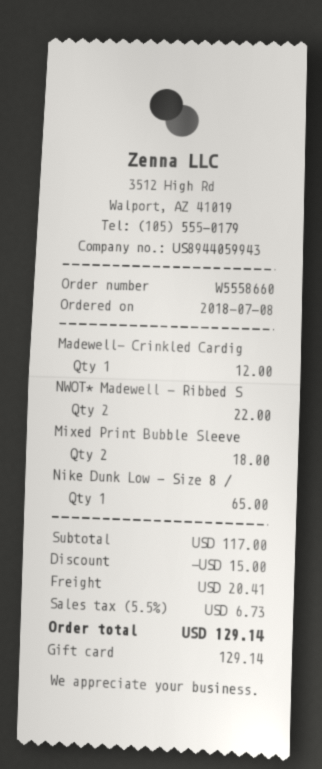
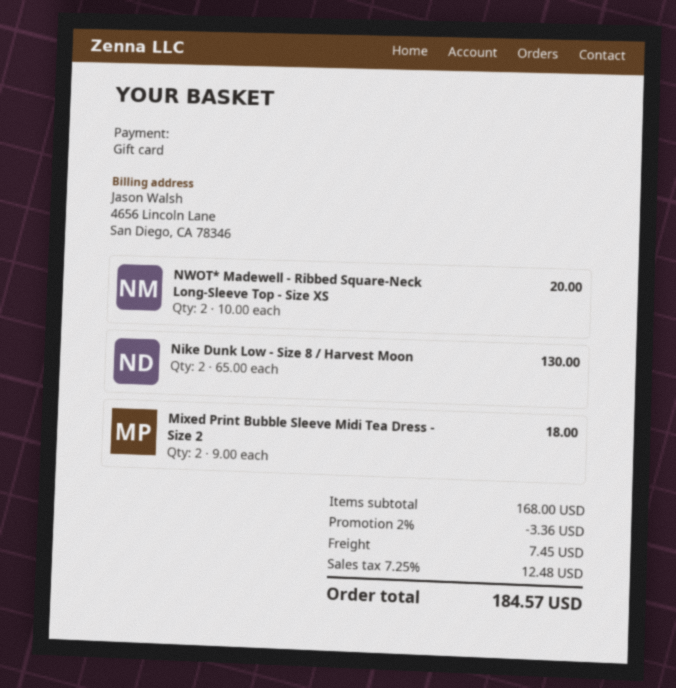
Madewell- Crinkled Cardig: 1 for 12.00 -> none
NWOT* Madewell - Ribbed S: 2 for 22.00 -> 2 for 20.00
Nike Dunk Low - Size 8 /: 1 for 65.00 -> 2 for 130.00
subtotal: 117.00 -> 168.00
discount: 15.00 -> 3.36
shipping: 20.41 -> 7.45
tax: 5.5% = 6.73 -> 7.25% = 12.48
total: 129.14 -> 184.57

